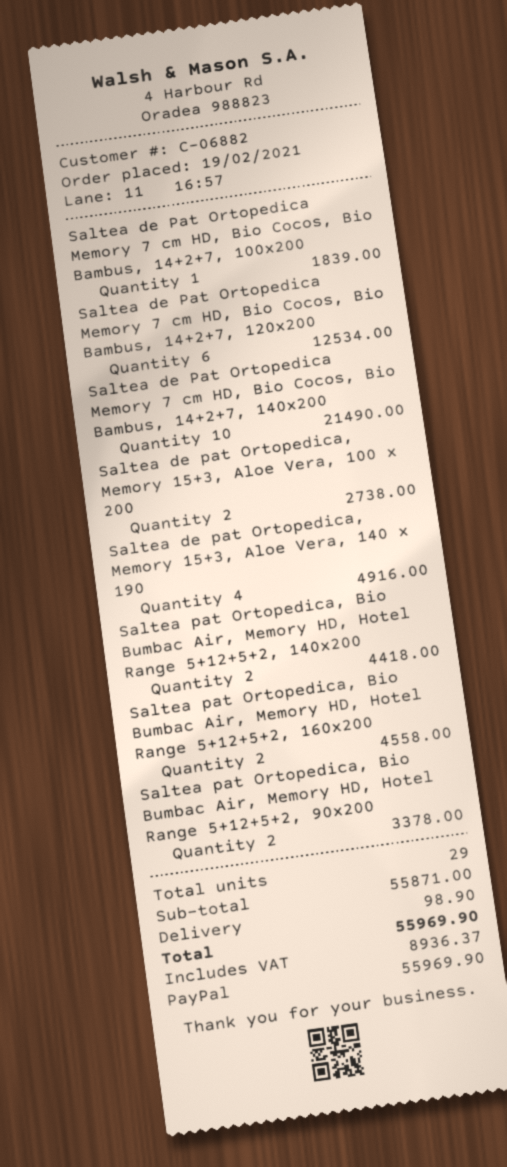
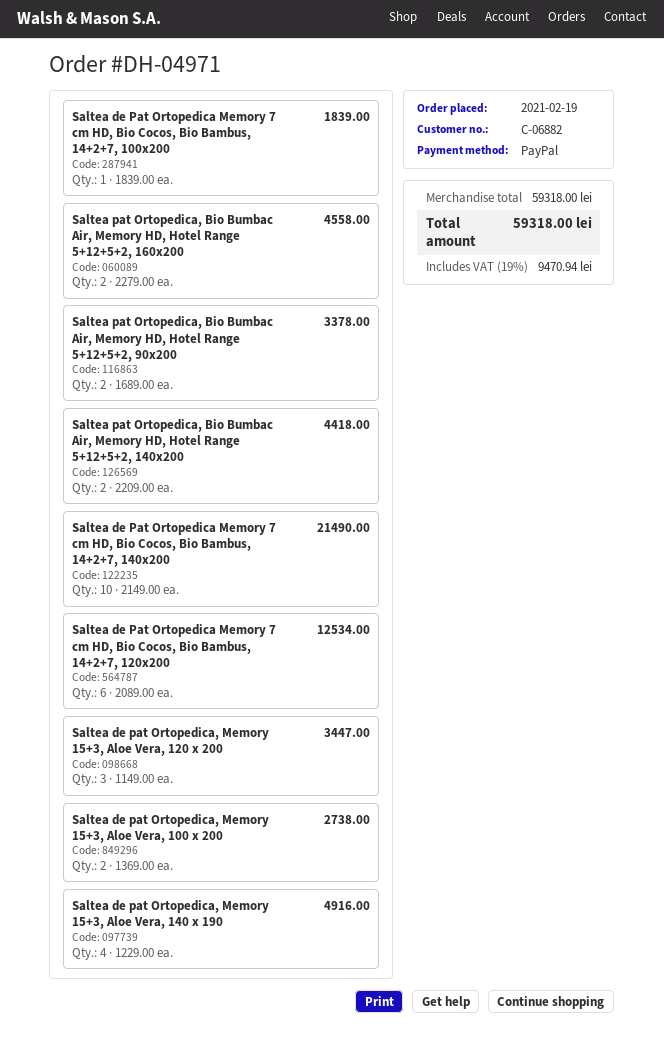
Saltea de pat Ortopedica, Memory 15+3, Aloe Vera, 120 x 200: none -> 3 for 3447.00
subtotal: 55871.00 -> 59318.00
shipping: 98.90 -> none
tax: 8936.37 -> 9470.94
total: 55969.90 -> 59318.00

